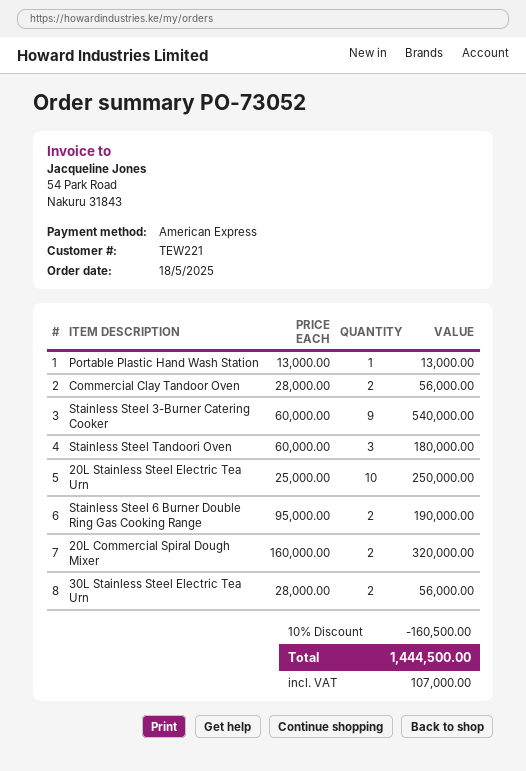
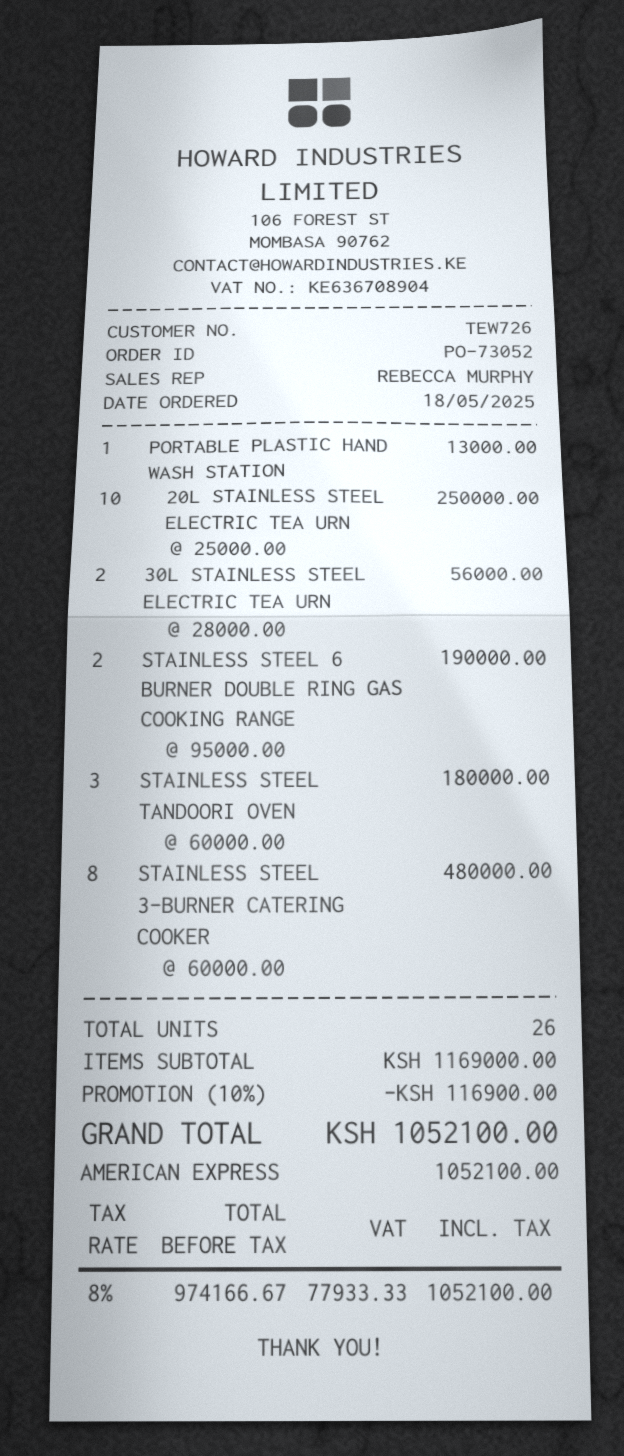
customer number: TEW221 -> TEW726
Commercial Clay Tandoor Oven: 2 x 28000.00 = 56000.00 -> none
Stainless Steel 3-Burner Catering Cooker: 9 x 60000.00 = 540000.00 -> 8 x 60000.00 = 480000.00
20L Commercial Spiral Dough Mixer: 2 x 160000.00 = 320000.00 -> none
discount: 10% = 160500.00 -> 10% = 116900.00
tax: 107000.00 -> 77933.33
total: 1444500.00 -> 1052100.00

